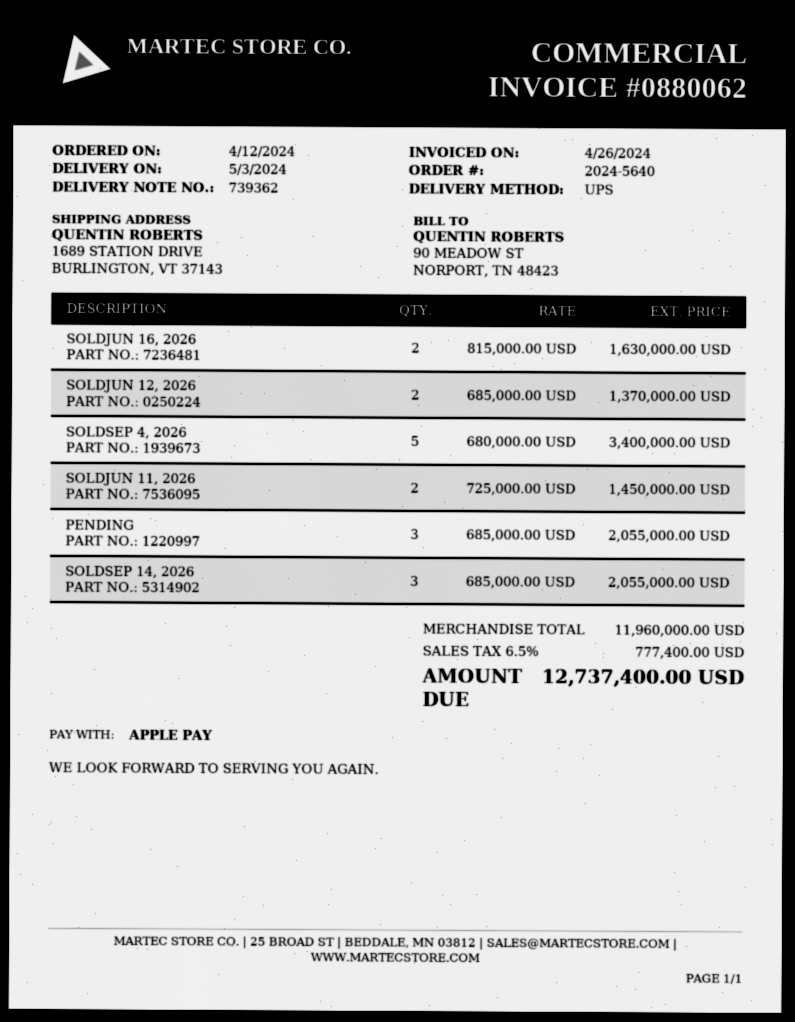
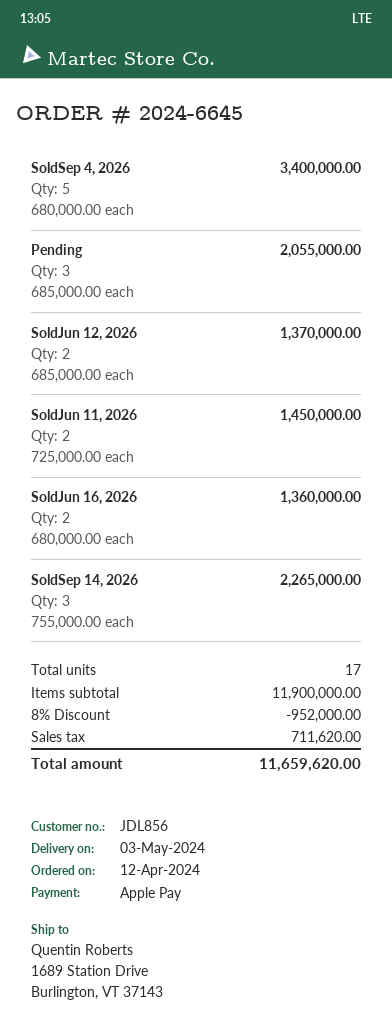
order number: 2024-5640 -> 2024-6645
SOLDJUN 16, 2026: 2 x 815000.00 = 1630000.00 -> 2 x 680000.00 = 1360000.00
SOLDSEP 14, 2026: 3 x 685000.00 = 2055000.00 -> 3 x 755000.00 = 2265000.00
subtotal: 11960000.00 -> 11900000.00
discount: none -> 8% = 952000.00
tax: 777400.00 -> 711620.00
total: 12737400.00 -> 11659620.00

